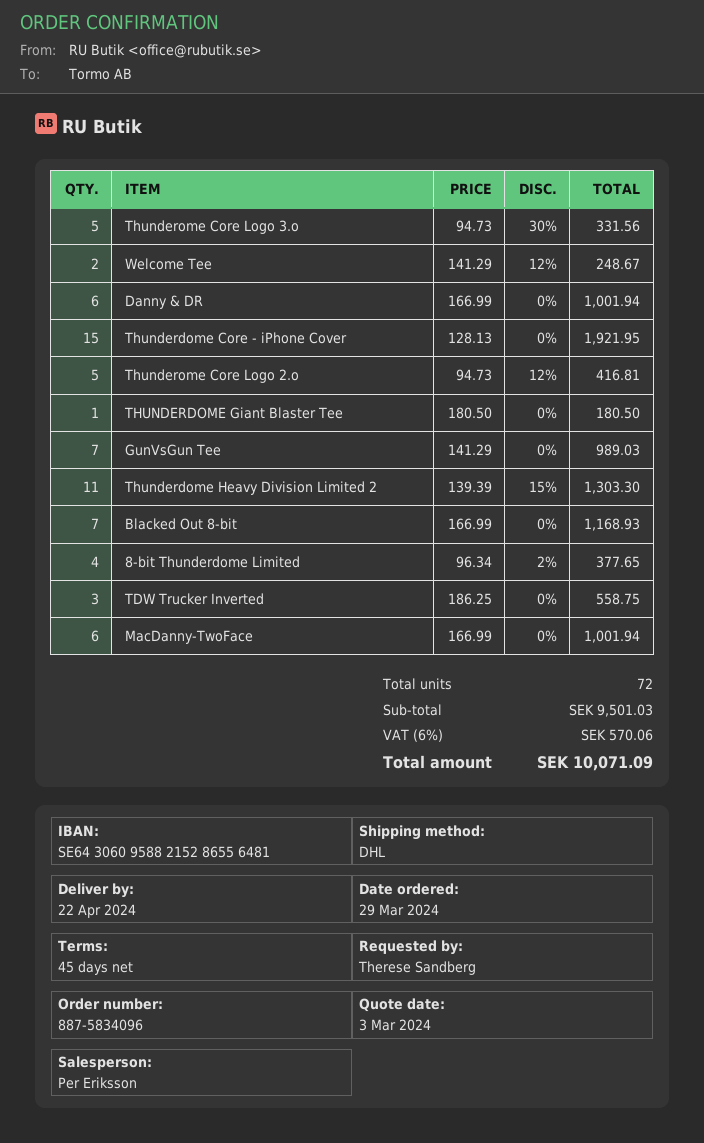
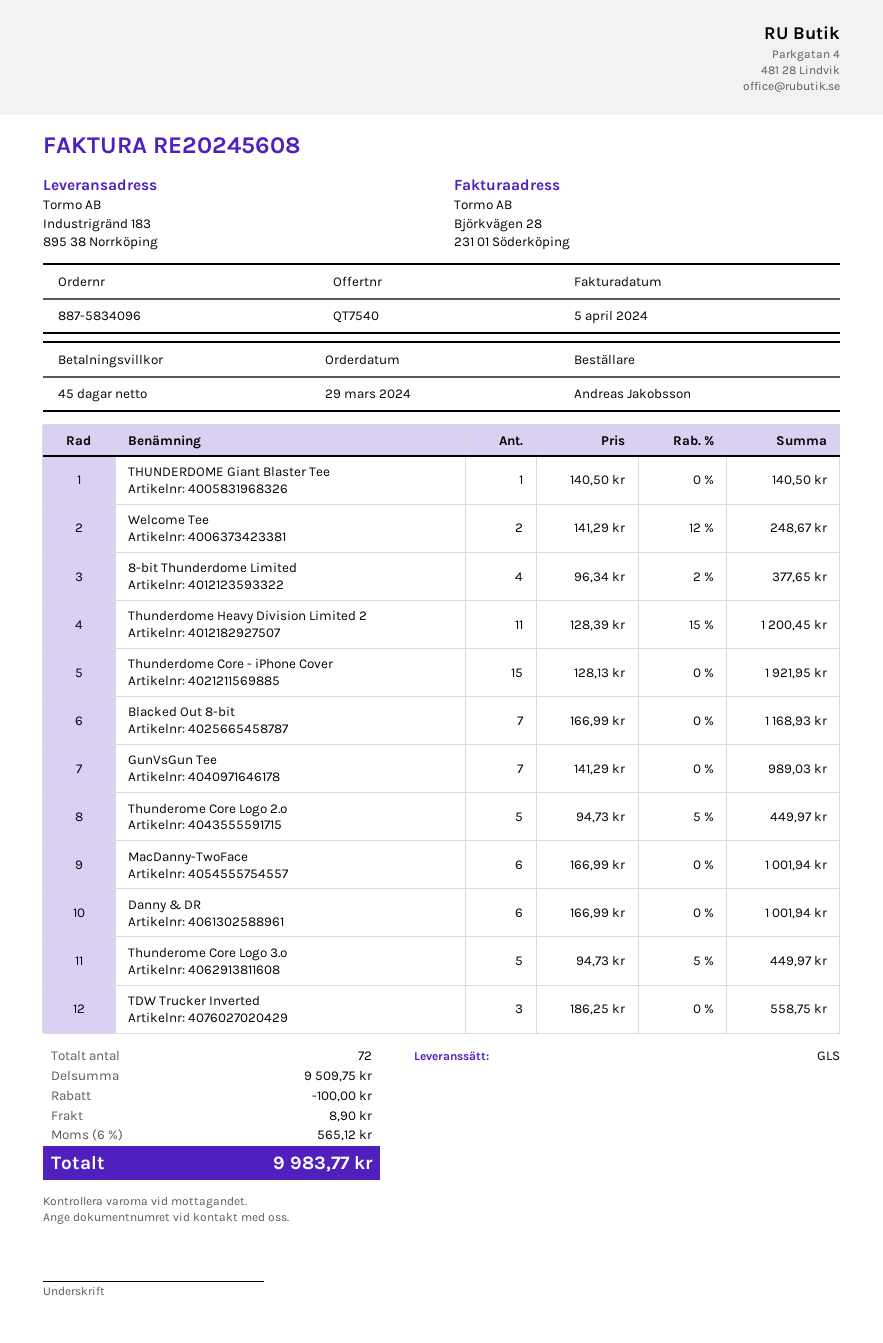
ordered by: Therese Sandberg -> Andreas Jakobsson
shipping method: DHL -> GLS
Thunderome Core Logo 3.o: 5 x 94.73 - 30% = 331.56 -> 5 x 94.73 - 5% = 449.97
Thunderome Core Logo 2.o: 5 x 94.73 - 12% = 416.81 -> 5 x 94.73 - 5% = 449.97
THUNDERDOME Giant Blaster Tee: 1 x 180.50 = 180.50 -> 1 x 140.50 = 140.50
Thunderdome Heavy Division Limited 2: 11 x 139.39 - 15% = 1303.30 -> 11 x 128.39 - 15% = 1200.45
subtotal: 9501.03 -> 9509.75
discount: none -> 100.00
shipping: none -> 8.90
tax: 6% = 570.06 -> 6% = 565.12
total: 10071.09 -> 9983.77

